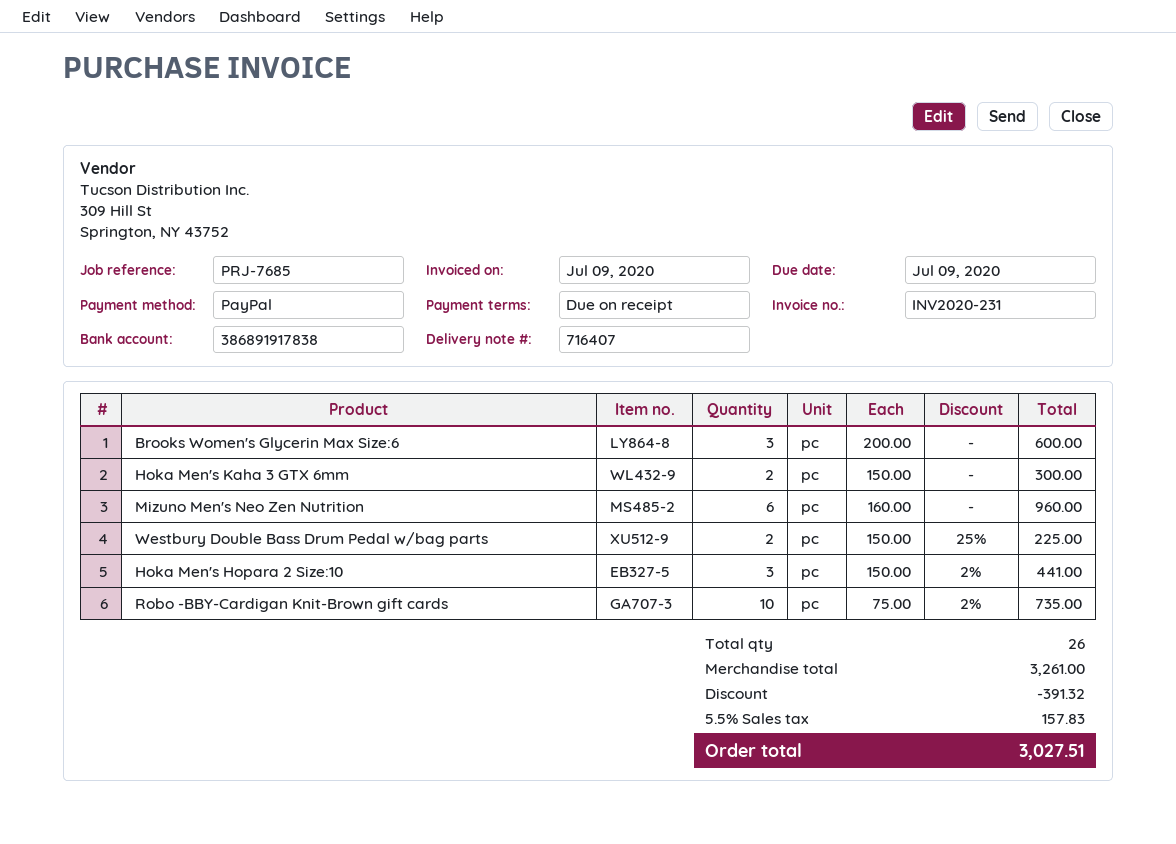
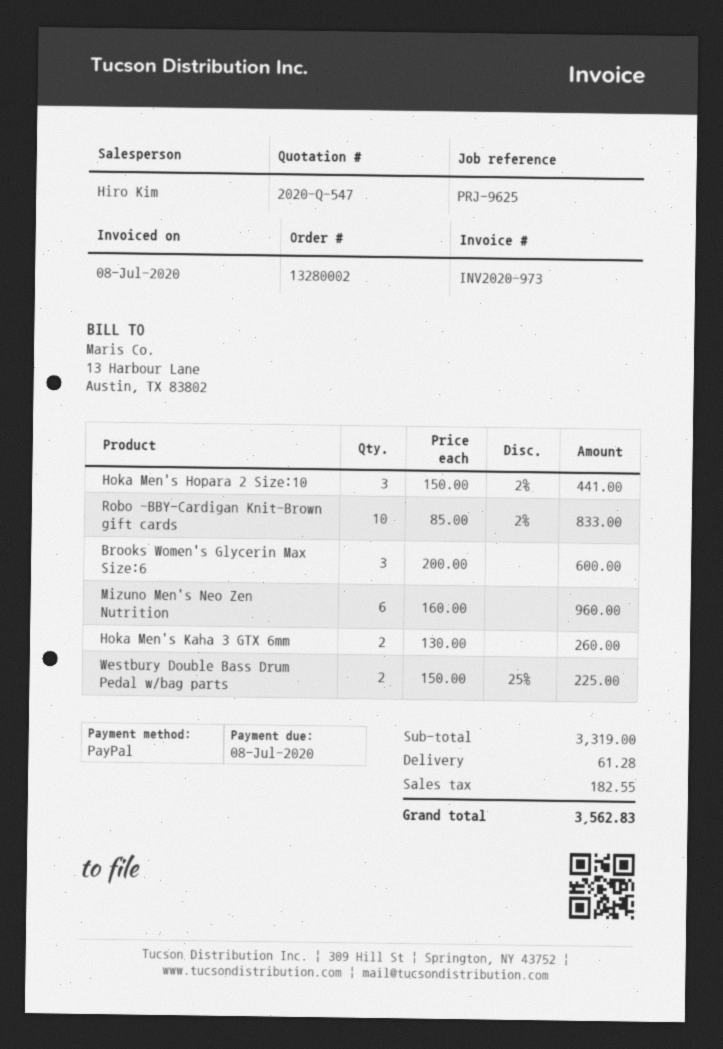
invoice number: INV2020-231 -> INV2020-973
invoice date: 2020-07-09 -> 2020-07-08
due date: 2020-07-09 -> 2020-07-08
reference: PRJ-7685 -> PRJ-9625
Hoka Men's Kaha 3 GTX 6mm: 2 x 150.00 = 300.00 -> 2 x 130.00 = 260.00
Robo -BBY-Cardigan Knit-Brown gift cards: 10 x 75.00 - 2% = 735.00 -> 10 x 85.00 - 2% = 833.00
subtotal: 3261.00 -> 3319.00
discount: 391.32 -> none
shipping: none -> 61.28
tax: 157.83 -> 182.55
total: 3027.51 -> 3562.83

